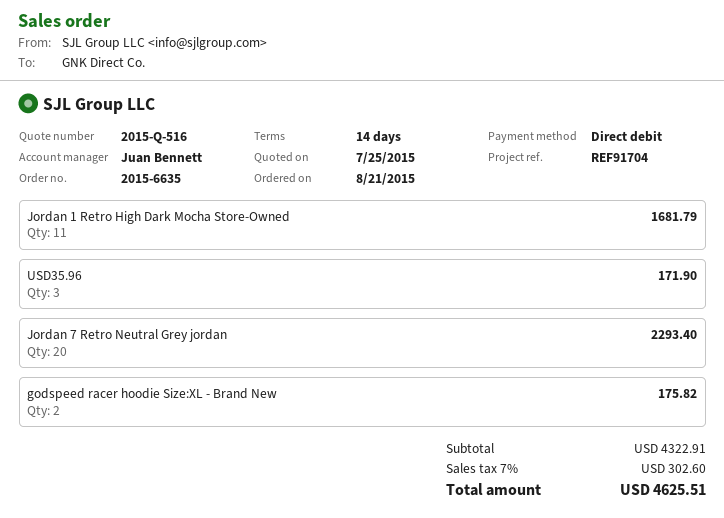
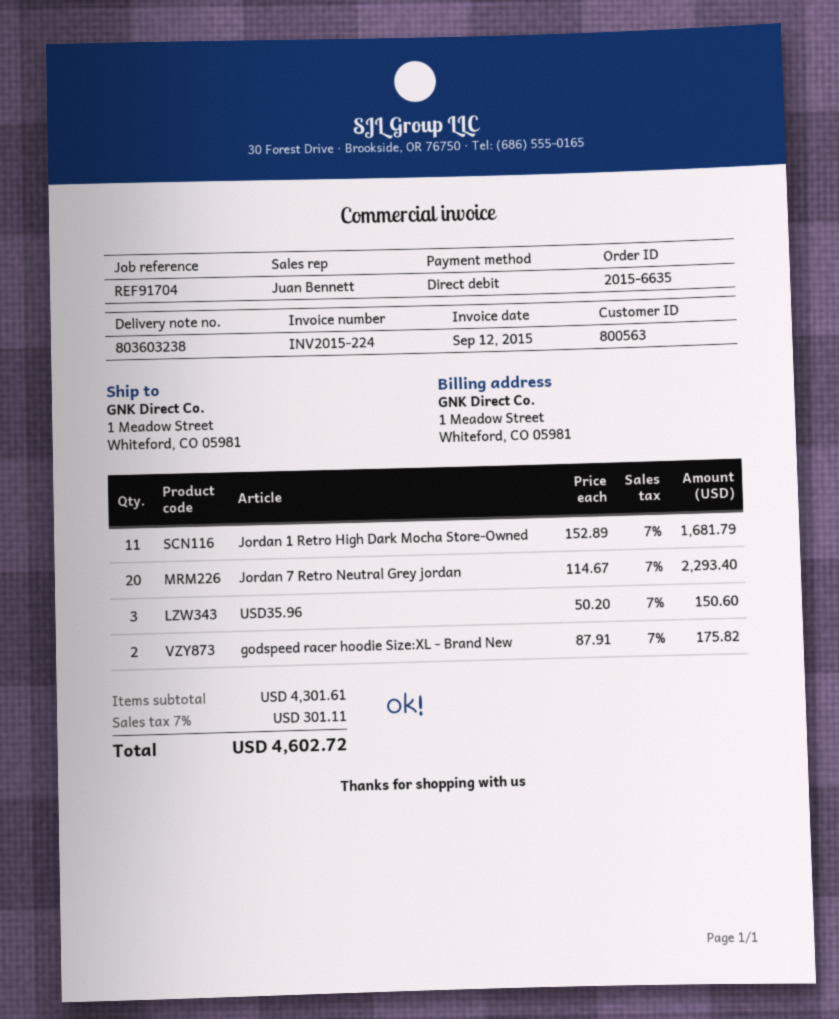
USD35.96: 3 for 171.90 -> 3 for 150.60
subtotal: 4322.91 -> 4301.61
tax: 7% = 302.60 -> 7% = 301.11
total: 4625.51 -> 4602.72

